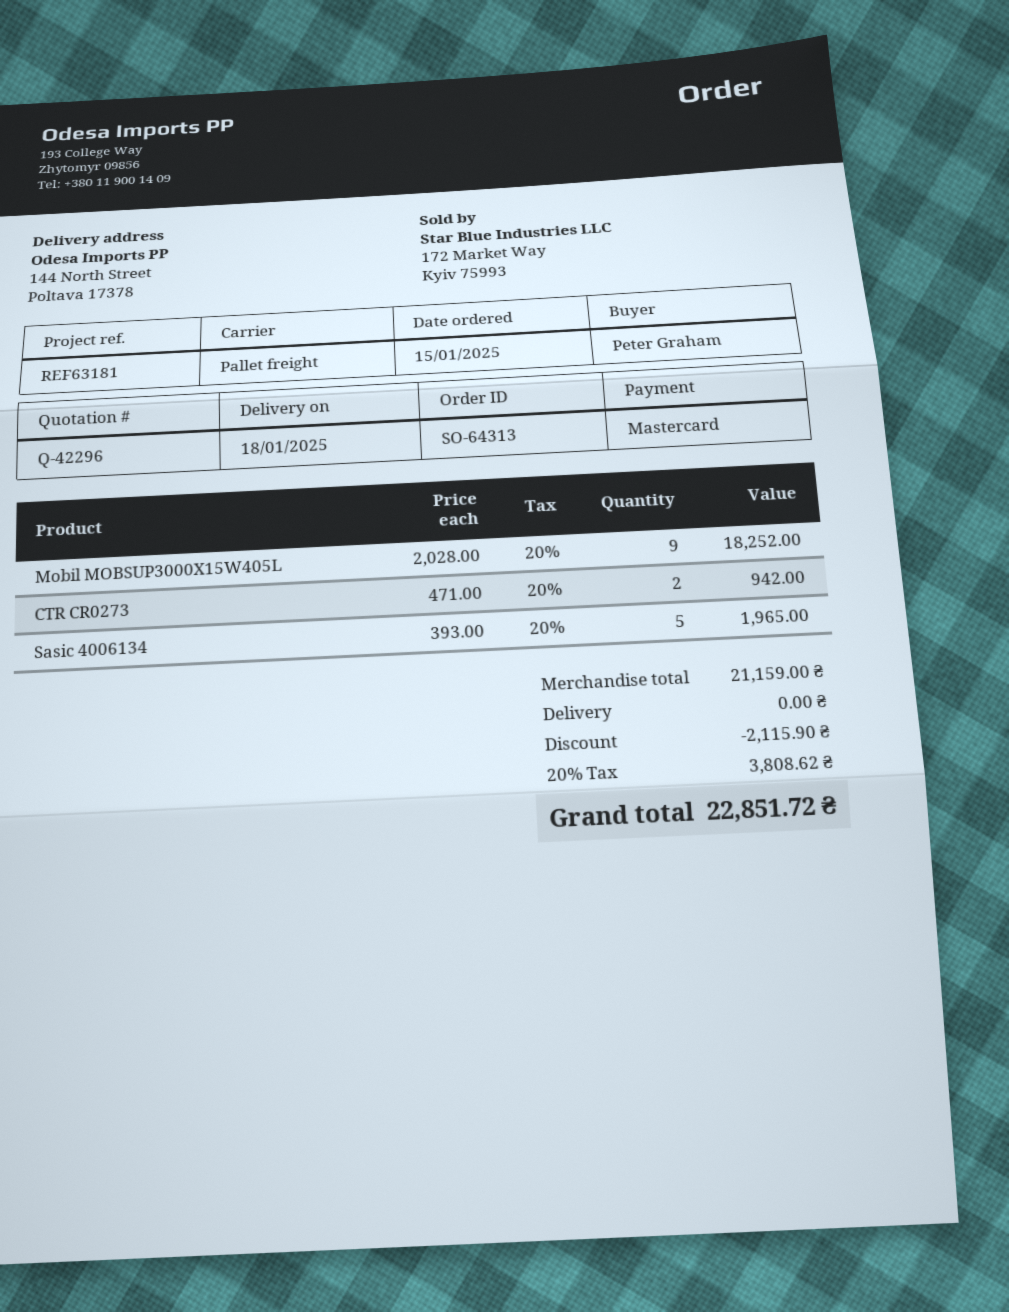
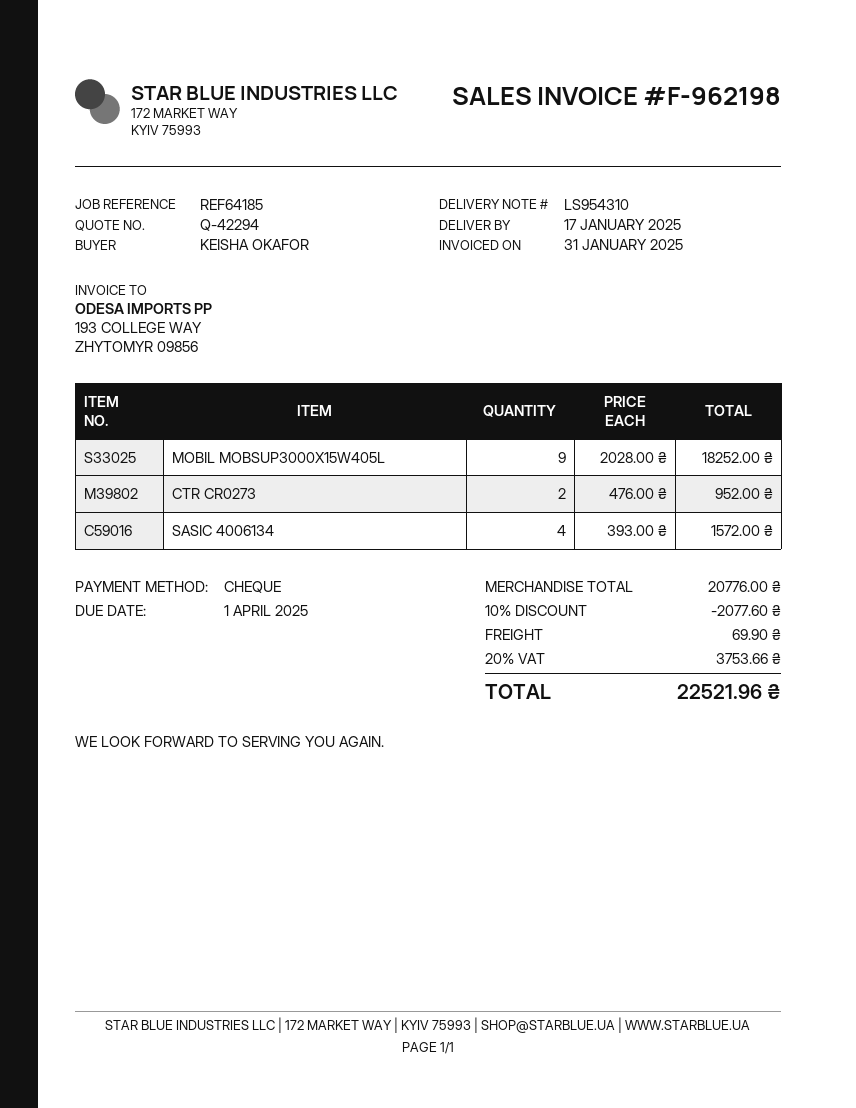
quote number: Q-42296 -> Q-42294
delivery date: 2025-01-18 -> 2025-01-17
reference: REF63181 -> REF64185
ordered by: Peter Graham -> KEISHA OKAFOR
payment method: Mastercard -> cheque
CTR CR0273: 2 x 471.00 = 942.00 -> 2 x 476.00 = 952.00
Sasic 4006134: 5 x 393.00 = 1965.00 -> 4 x 393.00 = 1572.00
subtotal: 21159.00 -> 20776.00
discount: 2115.90 -> 2077.60
shipping: 0.00 -> 69.90
tax: 20% = 3808.62 -> 20% = 3753.66
total: 22851.72 -> 22521.96

